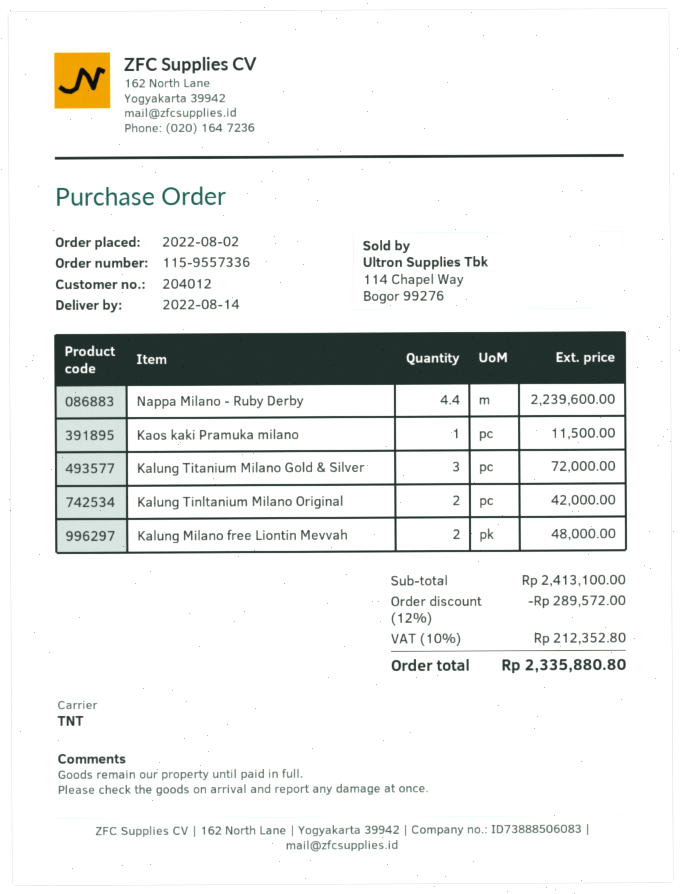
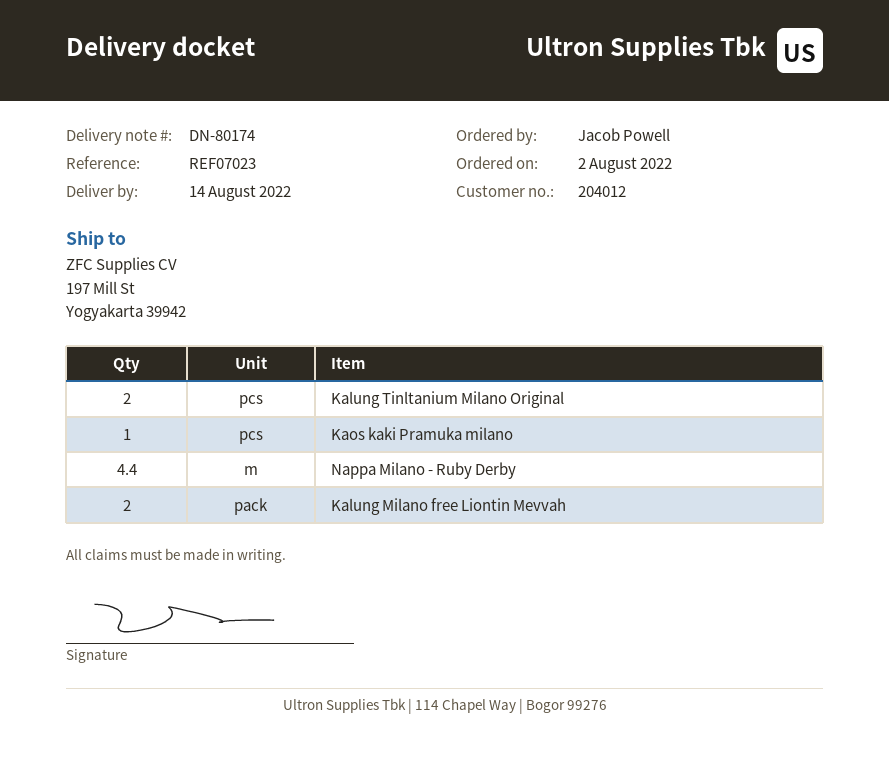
Kalung Titanium Milano Gold & Silver: 3 -> none

